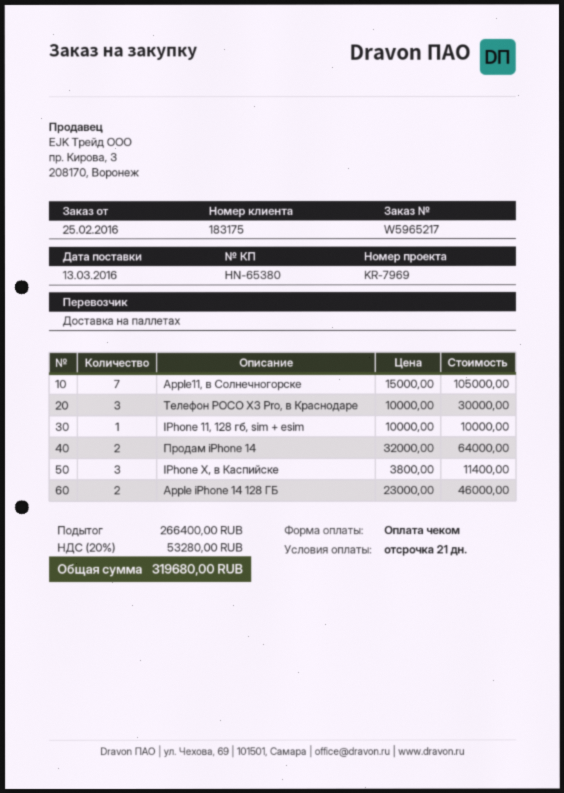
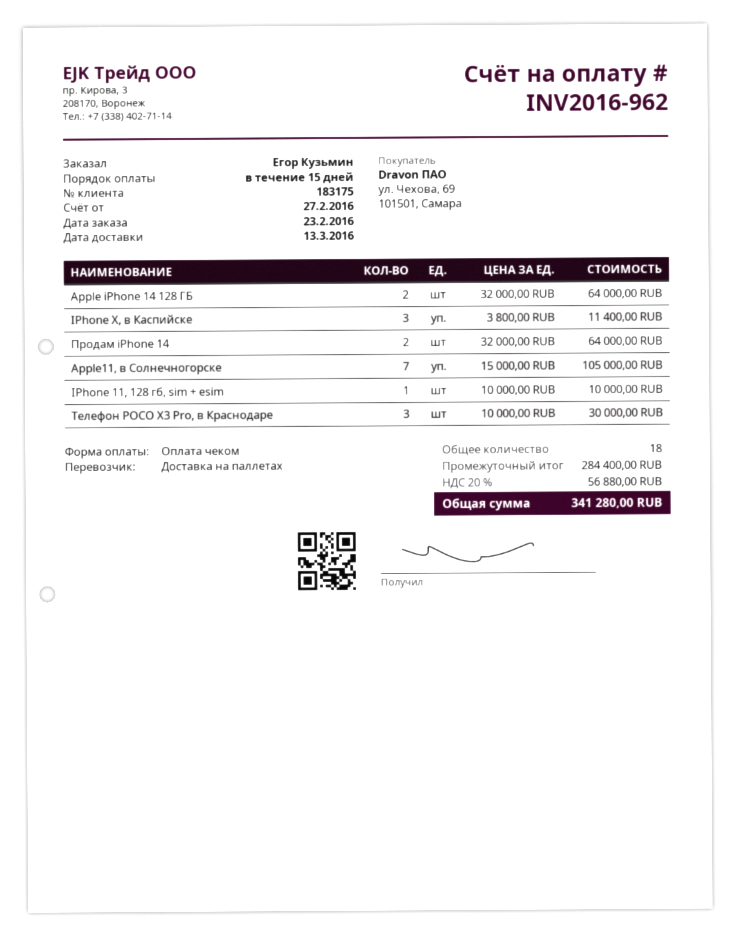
order date: 2016-02-25 -> 2016-02-23
payment terms: 21 days -> 15 days
Apple iPhone 14 128 ГБ: 2 x 23000.00 = 46000.00 -> 2 x 32000.00 = 64000.00
subtotal: 266400.00 -> 284400.00
tax: 20% = 53280.00 -> 20% = 56880.00
total: 319680.00 -> 341280.00

